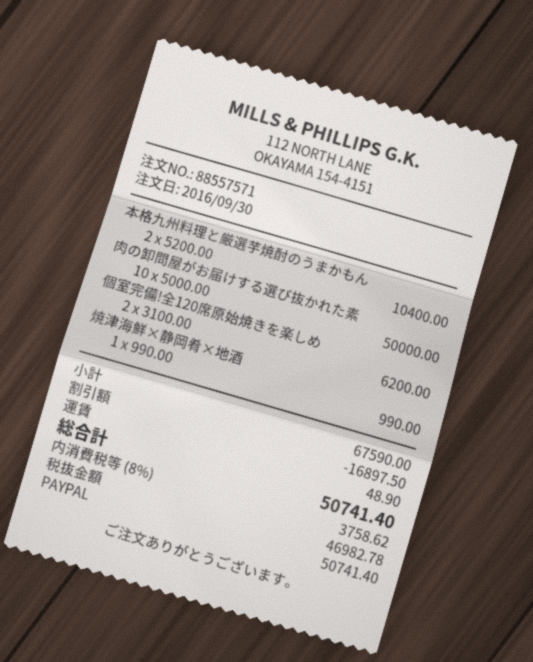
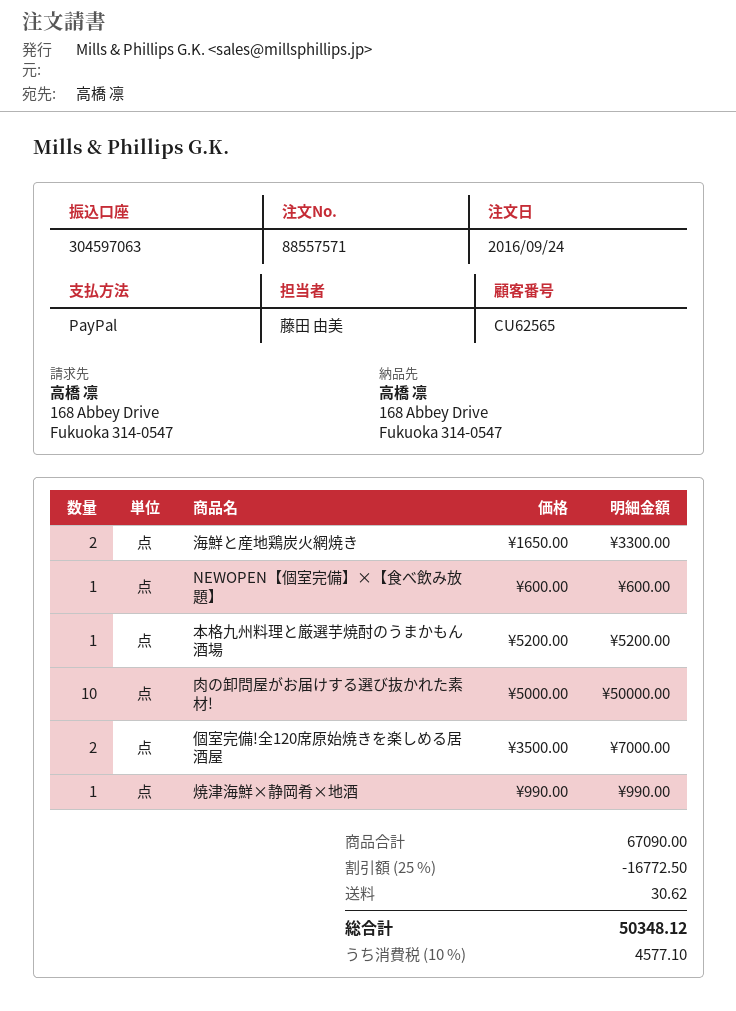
order date: 2016-09-30 -> 2016-09-24
本格九州料理と厳選芋焼酎のうまかもん: 2 x 5200.00 = 10400.00 -> 1 x 5200.00 = 5200.00
個室完備!全120席原始焼きを楽しめ: 2 x 3100.00 = 6200.00 -> 2 x 3500.00 = 7000.00
海鮮と産地鶏炭火網焼き: none -> 2 x 1650.00 = 3300.00
NEWOPEN【個室完備】×【食べ飲み放題】: none -> 1 x 600.00 = 600.00
subtotal: 67590.00 -> 67090.00
discount: 16897.50 -> 16772.50
shipping: 48.90 -> 30.62
tax: 8% = 3758.62 -> 10% = 4577.10
total: 50741.40 -> 50348.12

